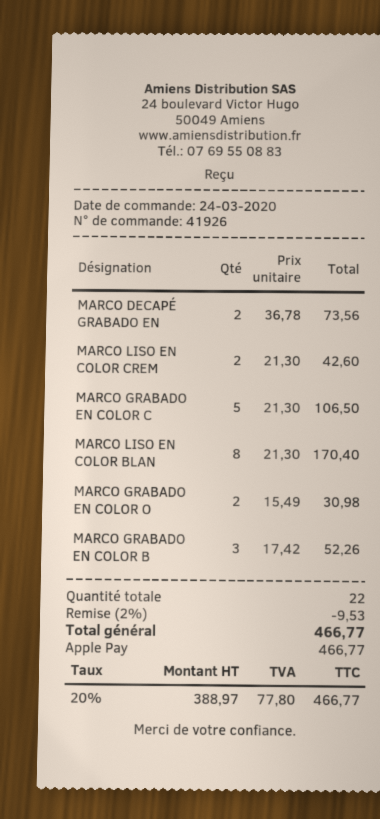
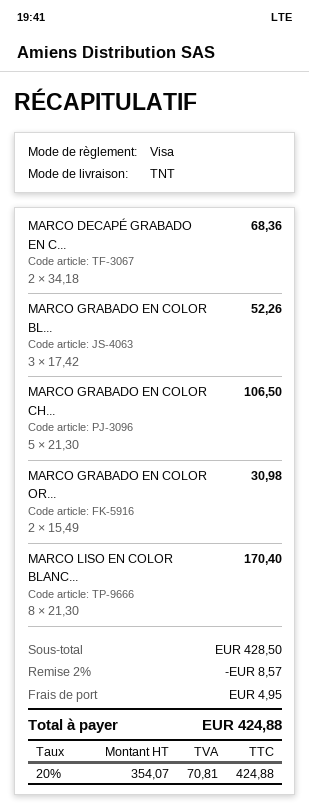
payment method: Apple Pay -> Visa
MARCO DECAPÉ GRABADO EN: 2 x 36.78 = 73.56 -> 2 x 34.18 = 68.36
MARCO LISO EN COLOR CREM: 2 x 21.30 = 42.60 -> none
discount: 2% = 9.53 -> 2% = 8.57
shipping: none -> 4.95
net: 388.97 -> 354.07
tax: 20% = 77.80 -> 20% = 70.81
total: 466.77 -> 424.88

